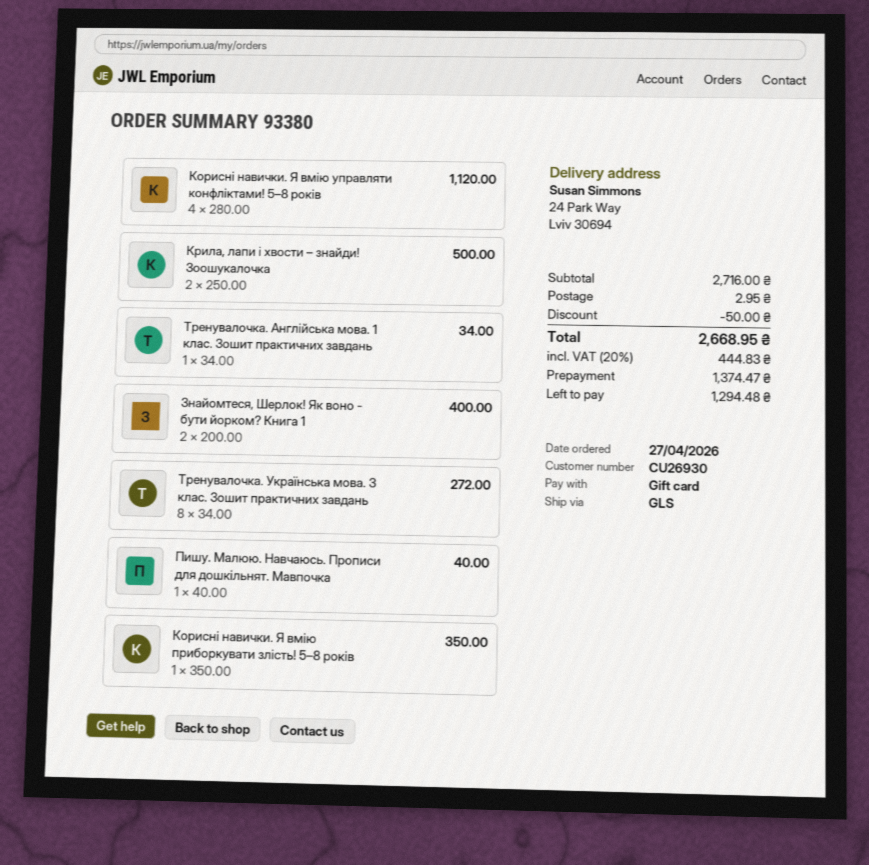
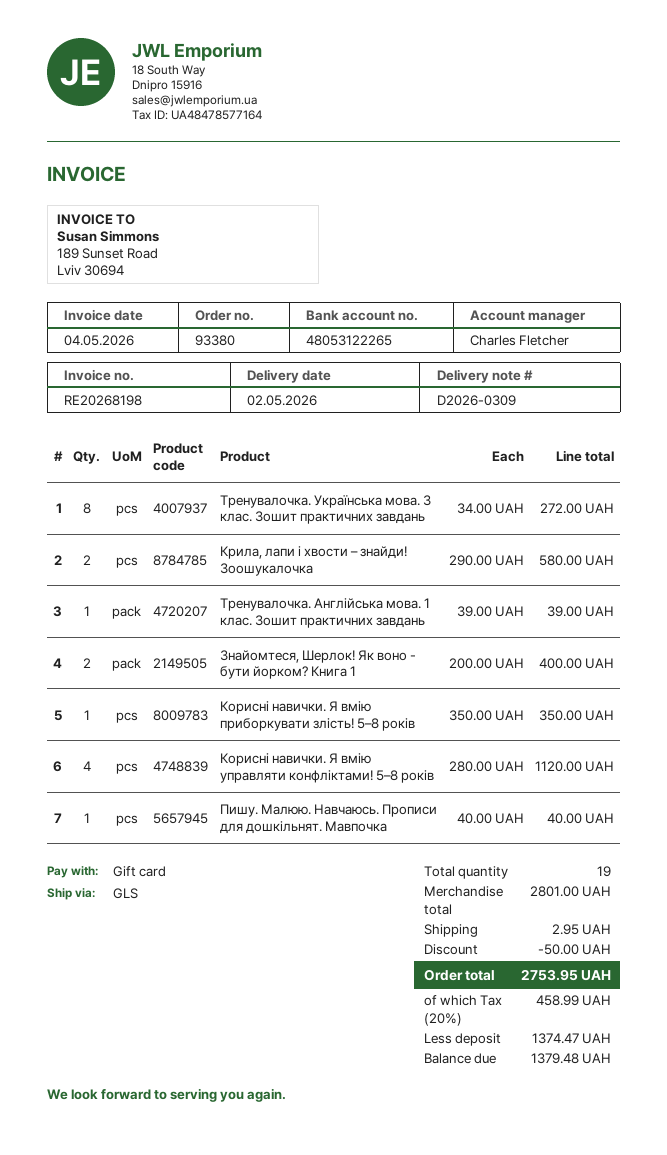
Крила, лапи і хвости – знайди! Зоошукалочка: 2 x 250.00 = 500.00 -> 2 x 290.00 = 580.00
Тренувалочка. Англійська мова. 1 клас. Зошит практичних завдань: 1 x 34.00 = 34.00 -> 1 x 39.00 = 39.00
subtotal: 2716.00 -> 2801.00
tax: 20% = 444.83 -> 20% = 458.99
total: 2668.95 -> 2753.95
balance: 1294.48 -> 1379.48

